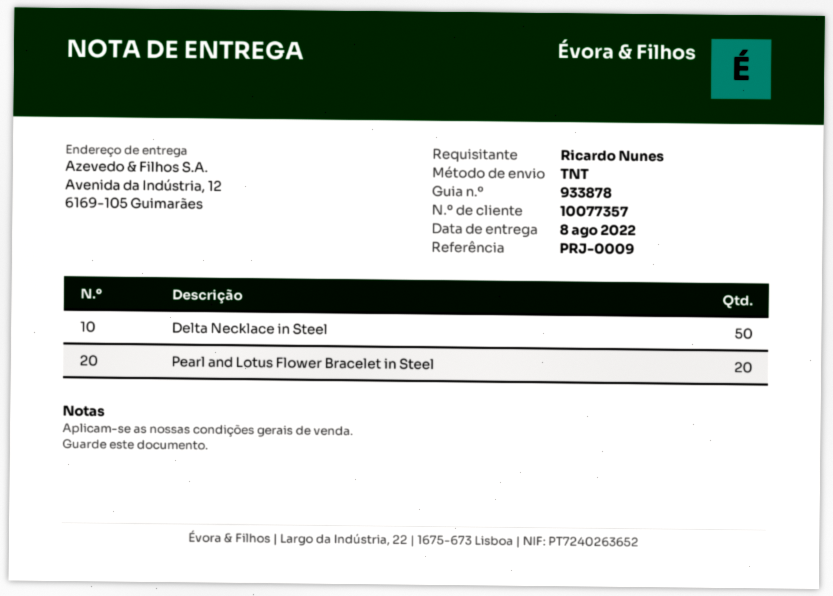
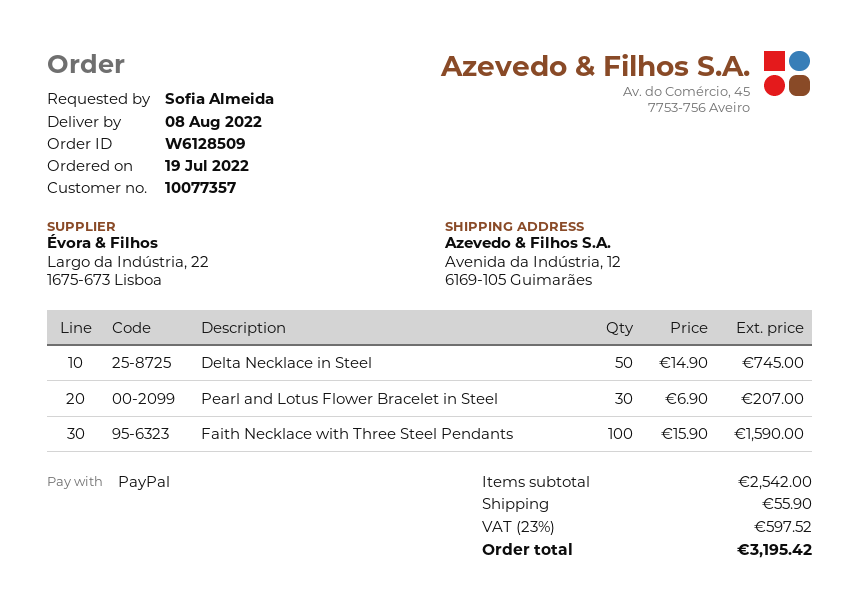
ordered by: Ricardo Nunes -> Sofia Almeida
Pearl and Lotus Flower Bracelet in Steel: 20 -> 30
Faith Necklace with Three Steel Pendants: none -> 100

